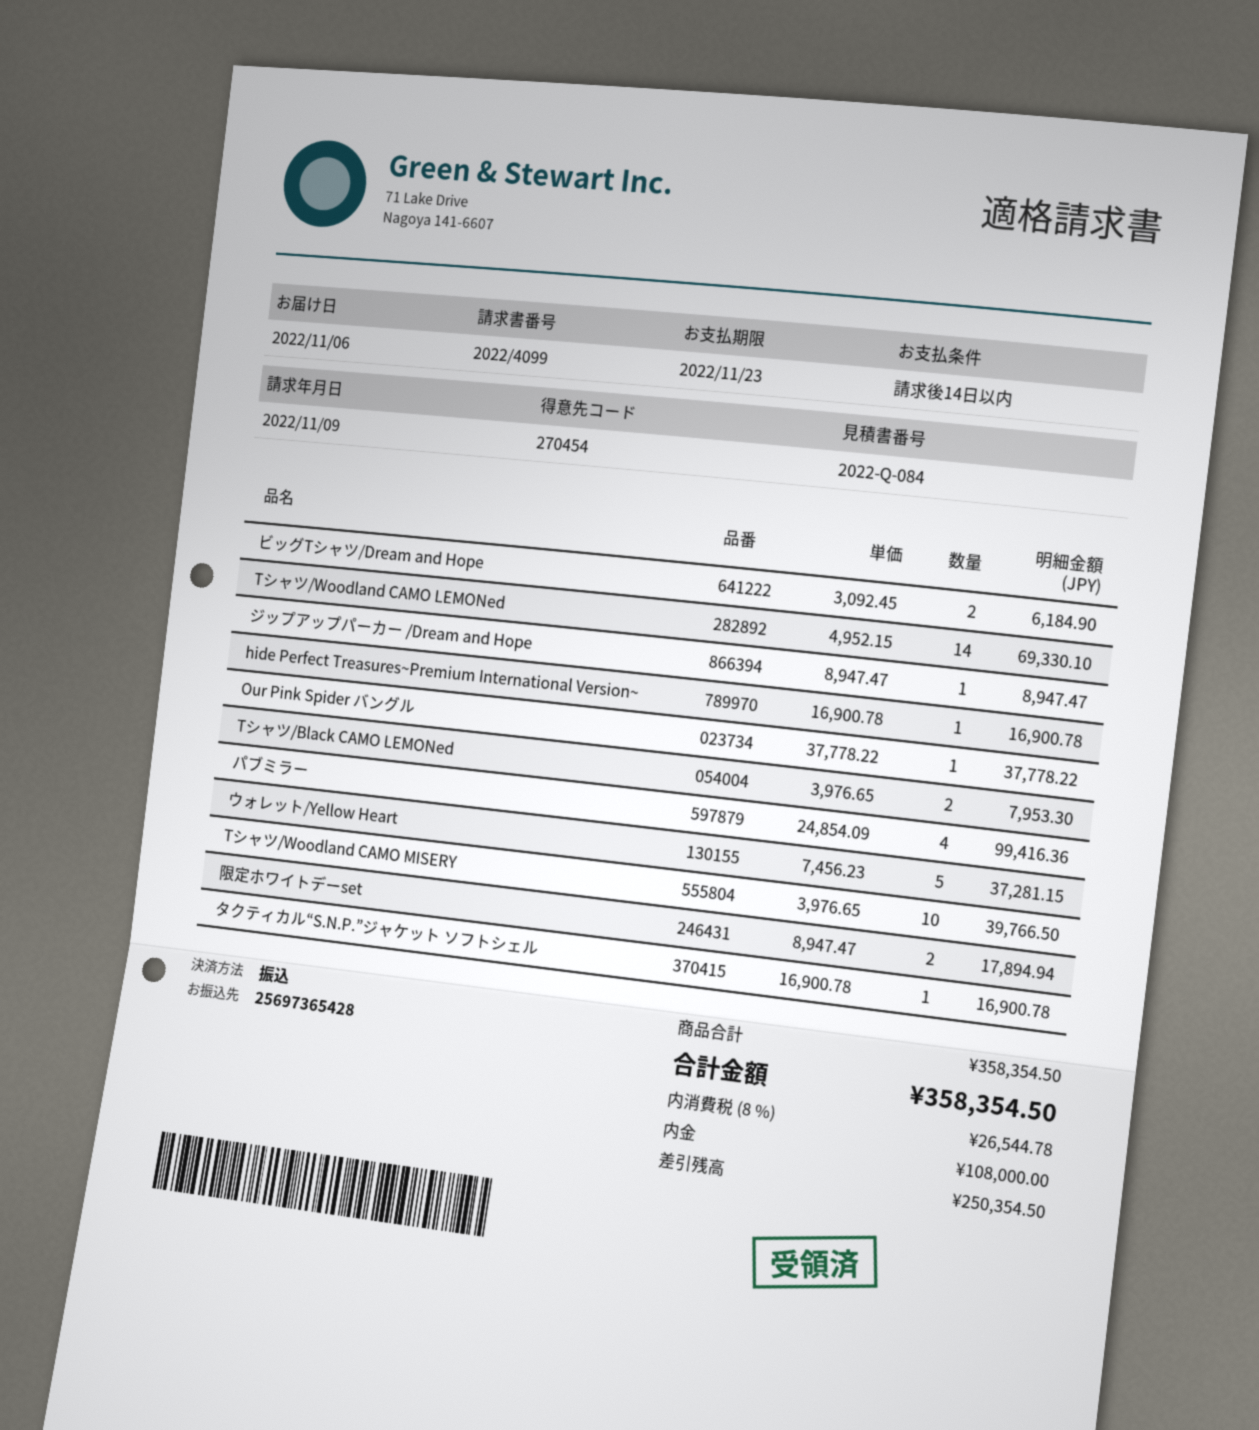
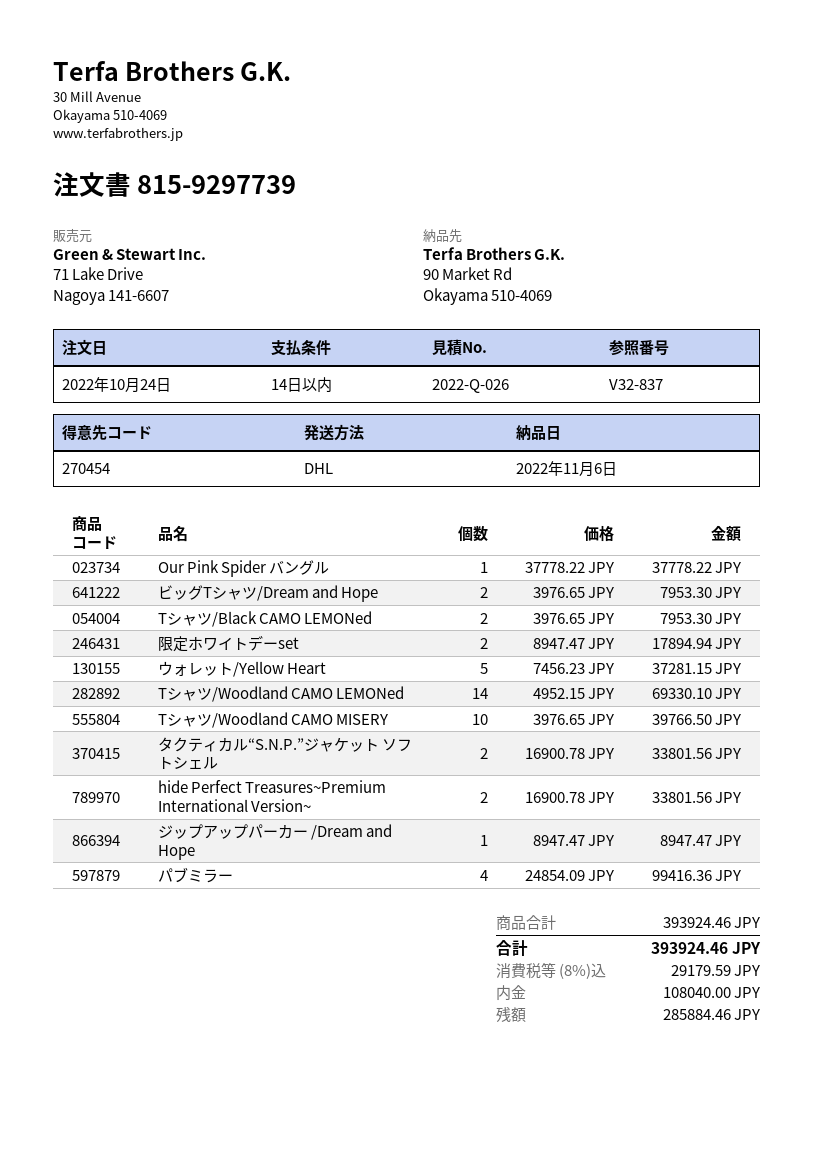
quote number: 2022-Q-084 -> 2022-Q-026
ビッグTシャツ/Dream and Hope: 2 x 3092.45 = 6184.90 -> 2 x 3976.65 = 7953.30
hide Perfect Treasures~Premium International Version~: 1 x 16900.78 = 16900.78 -> 2 x 16900.78 = 33801.56
タクティカル“S.N.P.”ジャケット ソフトシェル: 1 x 16900.78 = 16900.78 -> 2 x 16900.78 = 33801.56
subtotal: 358354.50 -> 393924.46
tax: 8% = 26544.78 -> 8% = 29179.59
total: 358354.50 -> 393924.46
deposit: 108000.00 -> 108040.00
balance: 250354.50 -> 285884.46

